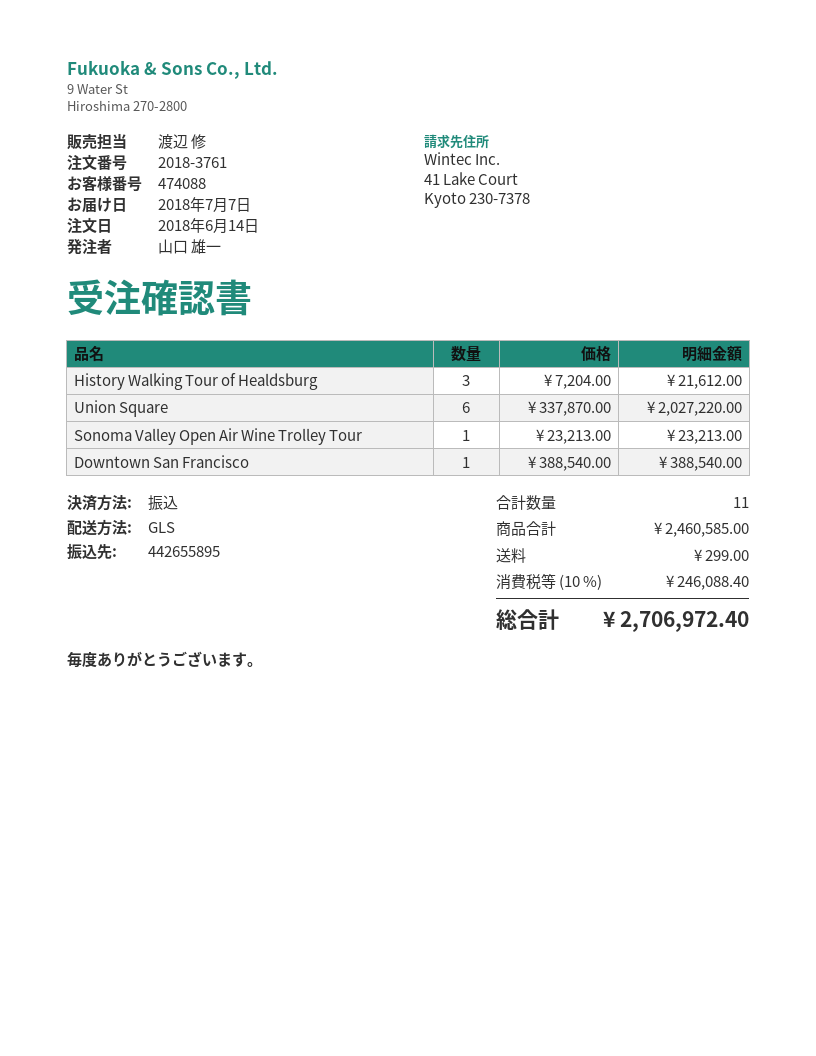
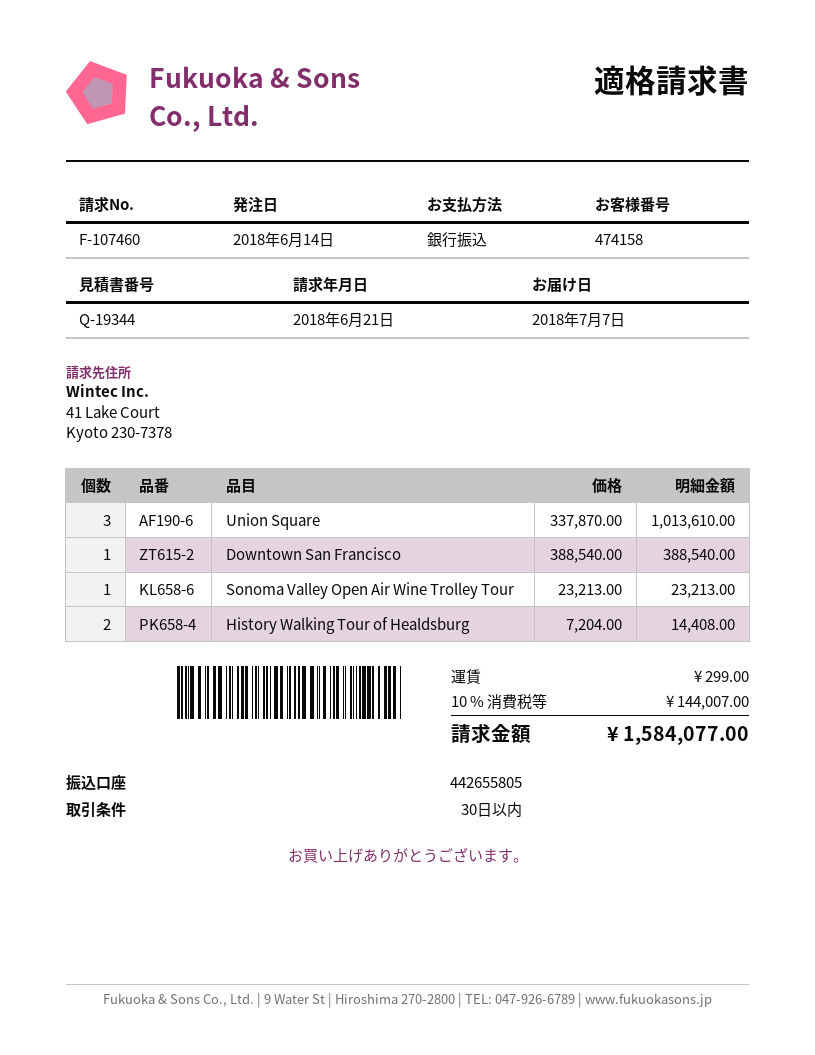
customer number: 474088 -> 474158
bank account: 442655895 -> 442655805
History Walking Tour of Healdsburg: 3 x 7204.00 = 21612.00 -> 2 x 7204.00 = 14408.00
Union Square: 6 x 337870.00 = 2027220.00 -> 3 x 337870.00 = 1013610.00
tax: 10% = 246088.40 -> 10% = 144007.00
total: 2706972.40 -> 1584077.00

